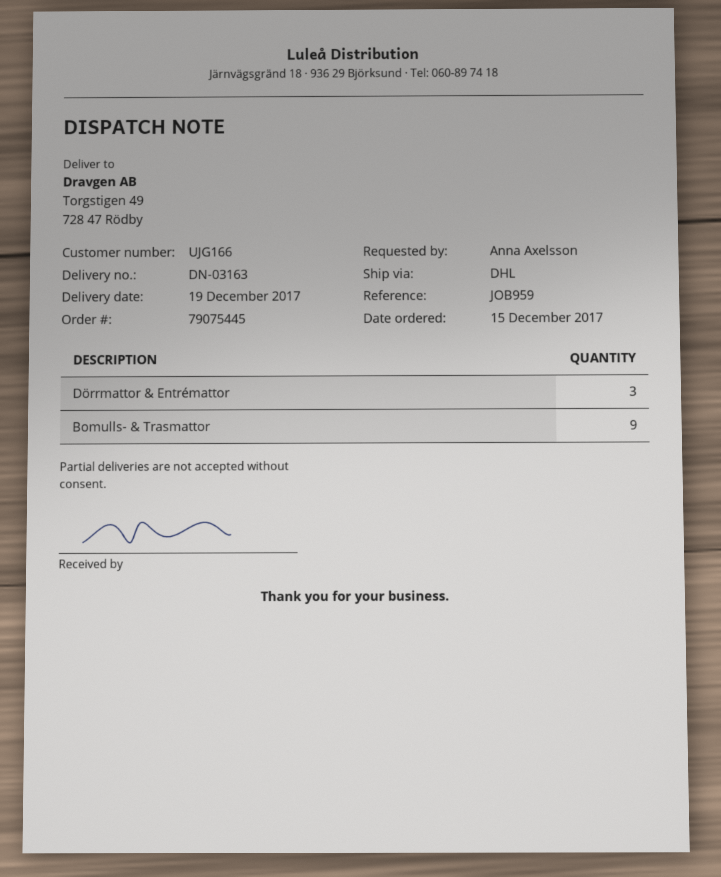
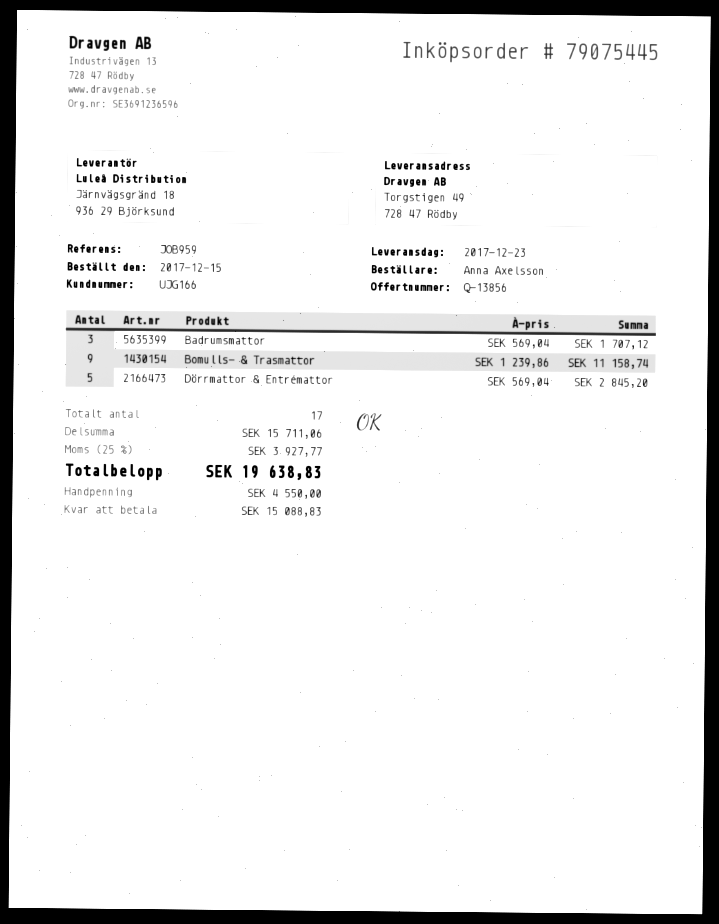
delivery date: 2017-12-19 -> 2017-12-23
Dörrmattor & Entrémattor: 3 -> 5
Badrumsmattor: none -> 3

